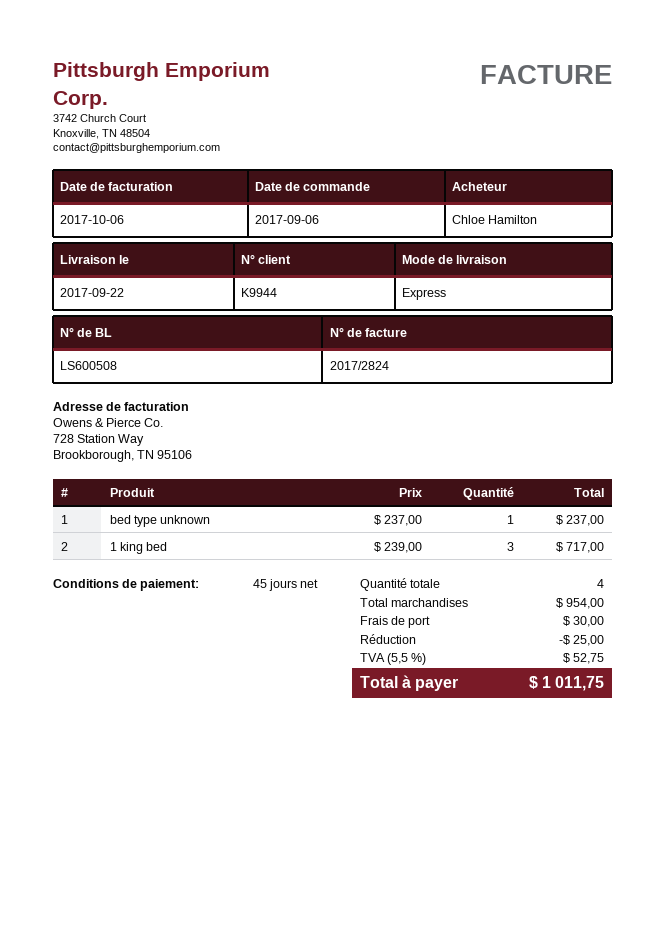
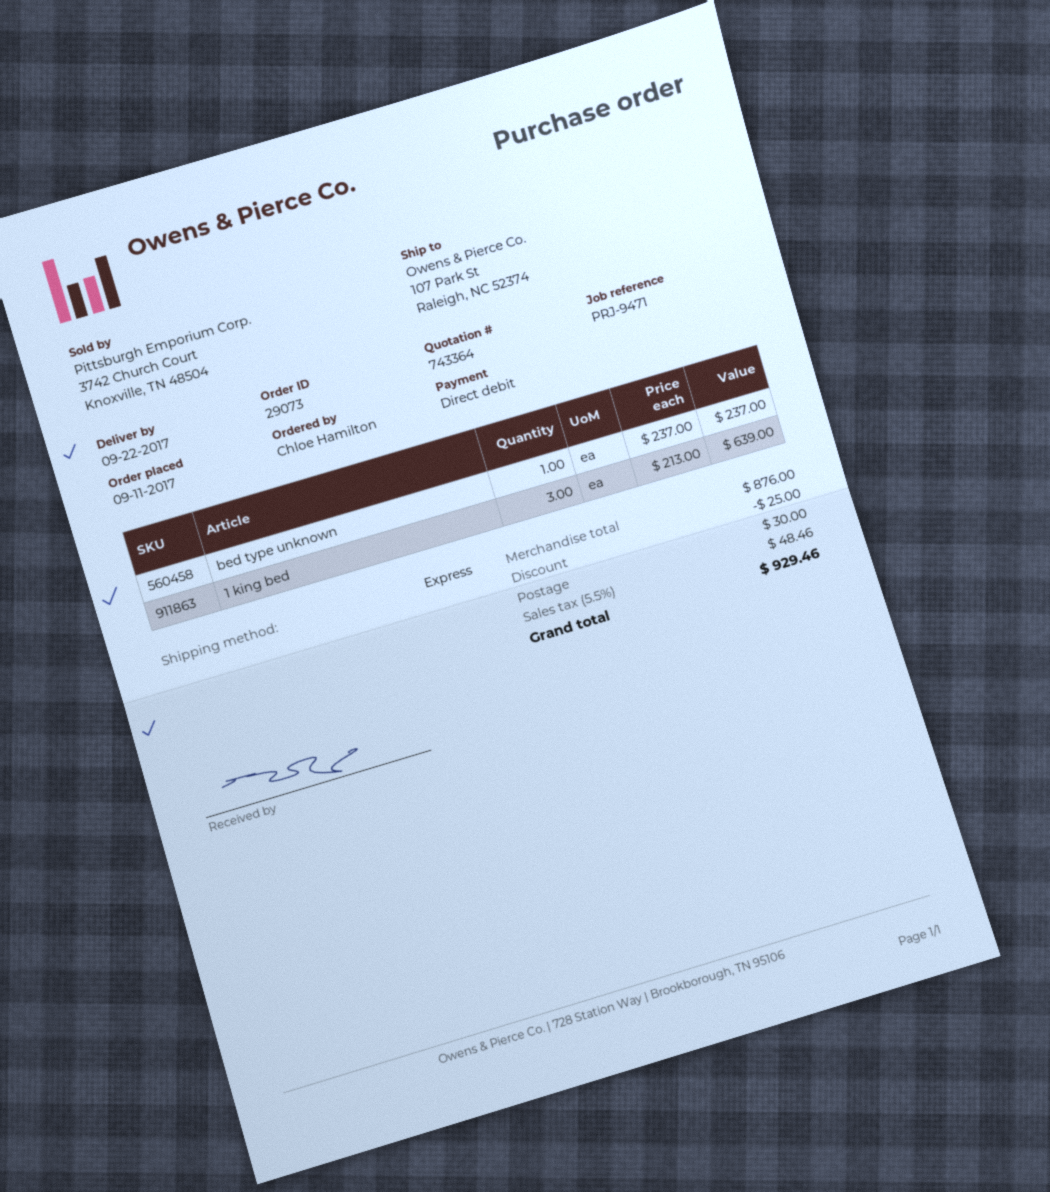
order date: 2017-09-06 -> 2017-09-11
1 king bed: 3 x 239.00 = 717.00 -> 3 x 213.00 = 639.00
subtotal: 954.00 -> 876.00
tax: 5.5% = 52.75 -> 5.5% = 48.46
total: 1011.75 -> 929.46

